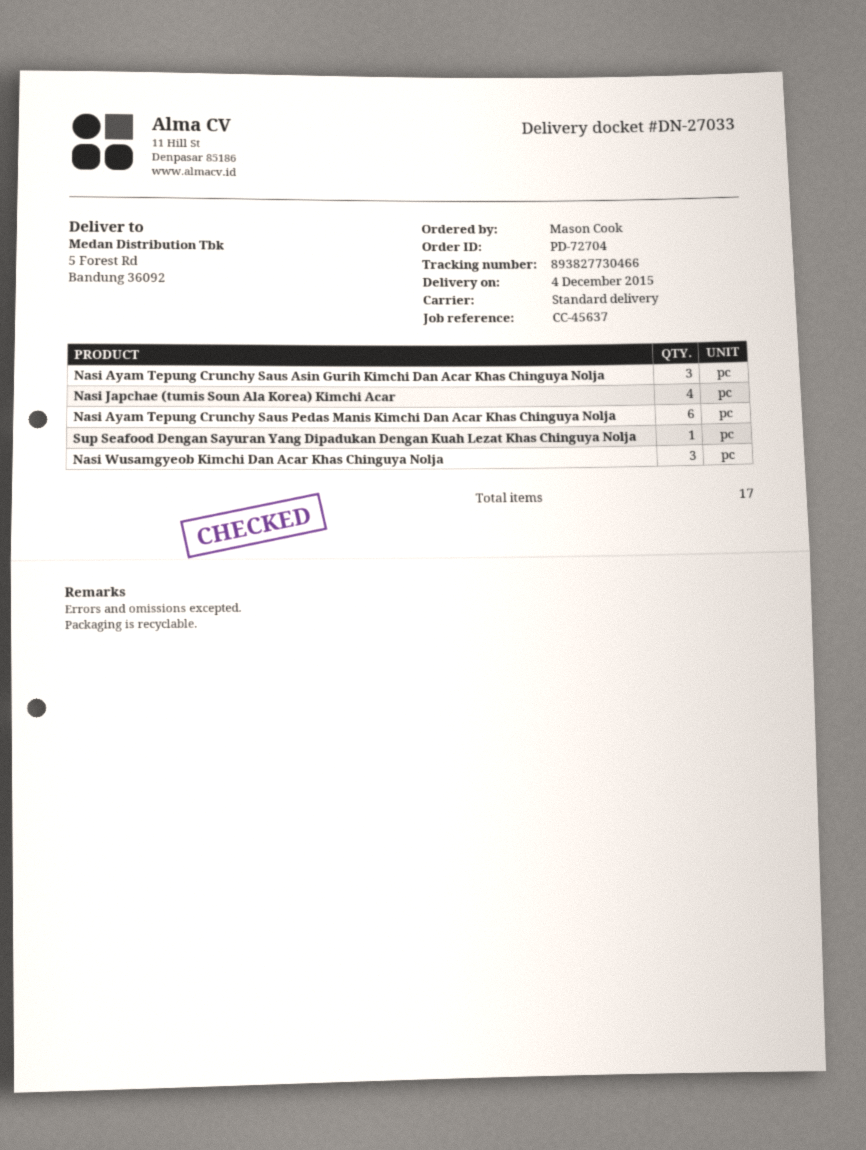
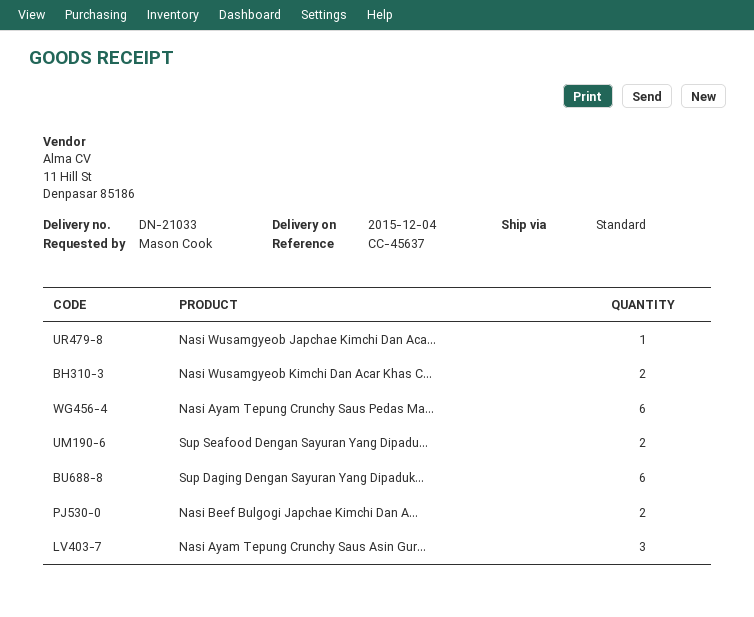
delivery note number: DN-27033 -> DN-21033
Nasi Japchae (tumis Soun Ala Korea) Kimchi Acar: 4 -> none
Sup Seafood Dengan Sayuran Yang Dipadukan Dengan Kuah Lezat Khas Chinguya Nolja: 1 -> 2
Nasi Wusamgyeob Kimchi Dan Acar Khas Chinguya Nolja: 3 -> 2
Nasi Wusamgyeob Japchae Kimchi Dan Aca...: none -> 1
Sup Daging Dengan Sayuran Yang Dipaduk...: none -> 6
Nasi Beef Bulgogi Japchae Kimchi Dan A...: none -> 2

